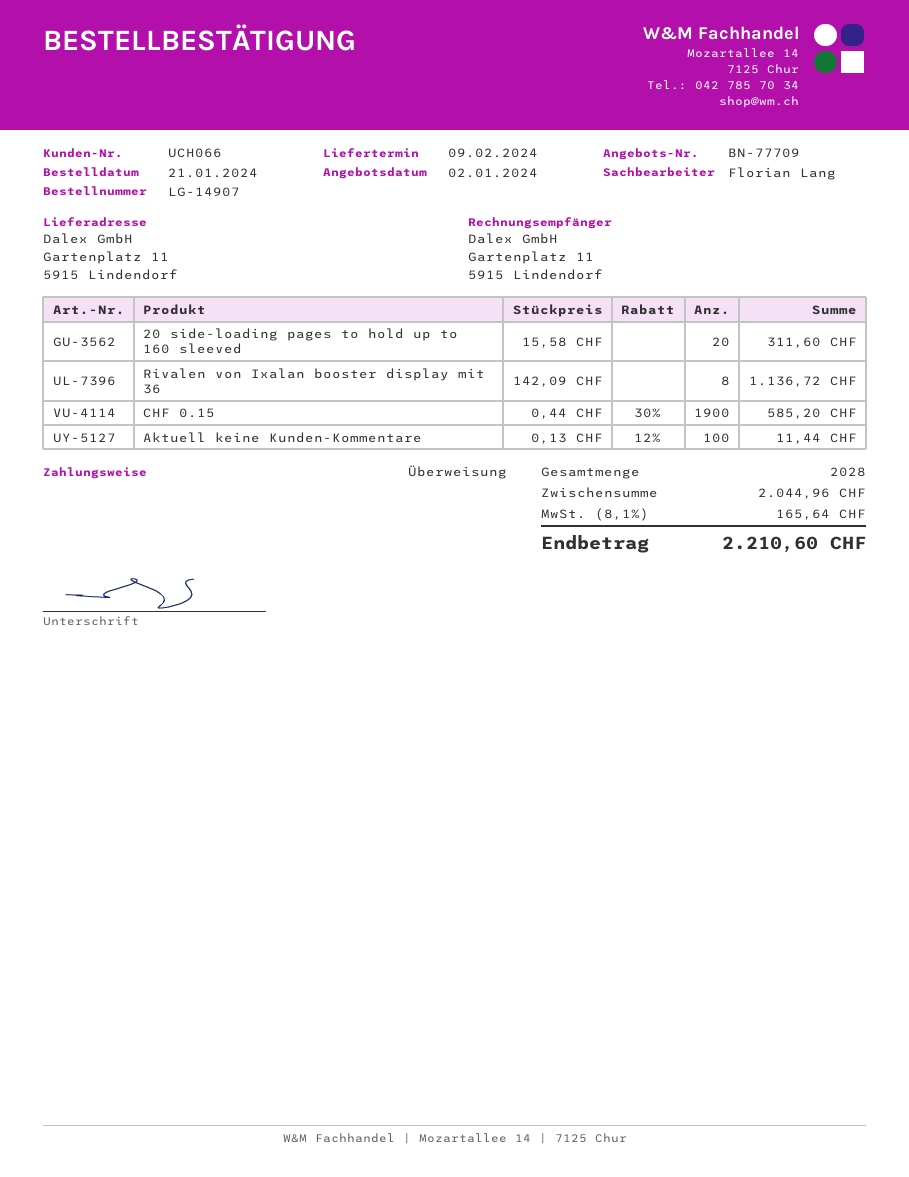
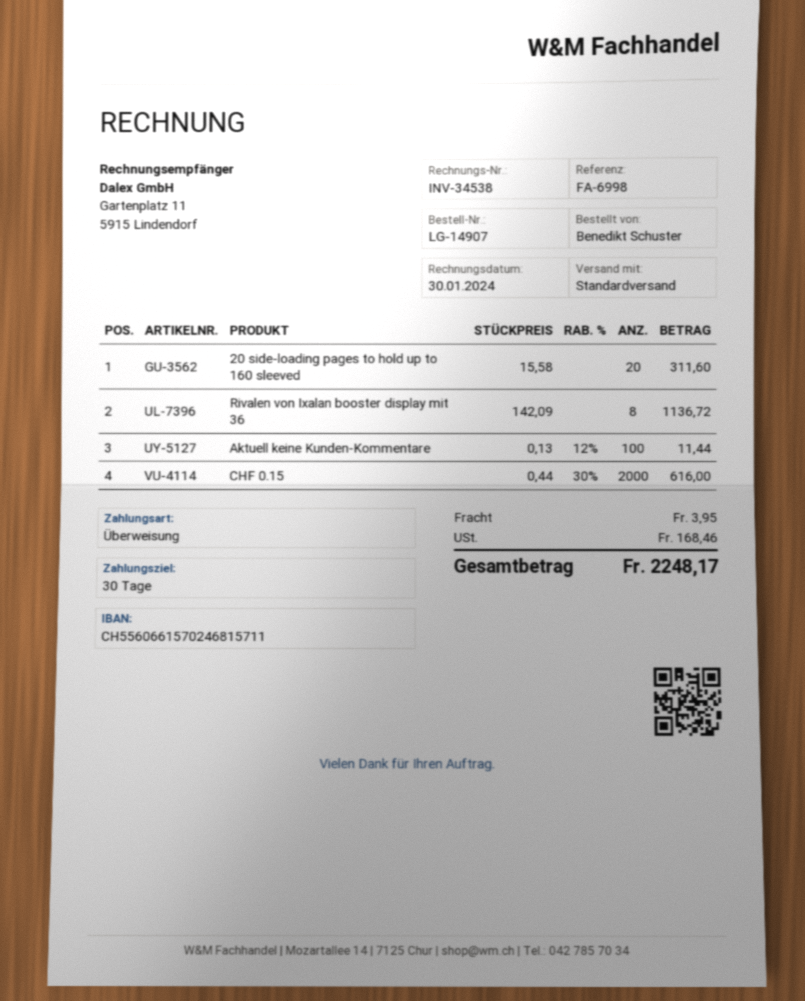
CHF 0.15: 1900 x 0.44 - 30% = 585.20 -> 2000 x 0.44 - 30% = 616.00
shipping: none -> 3.95
tax: 165.64 -> 168.46
total: 2210.60 -> 2248.17

